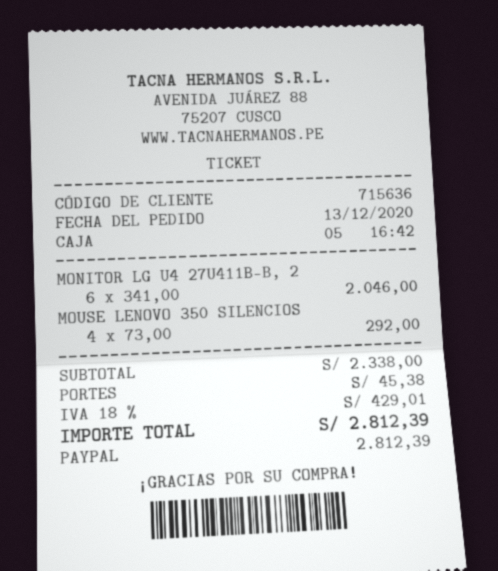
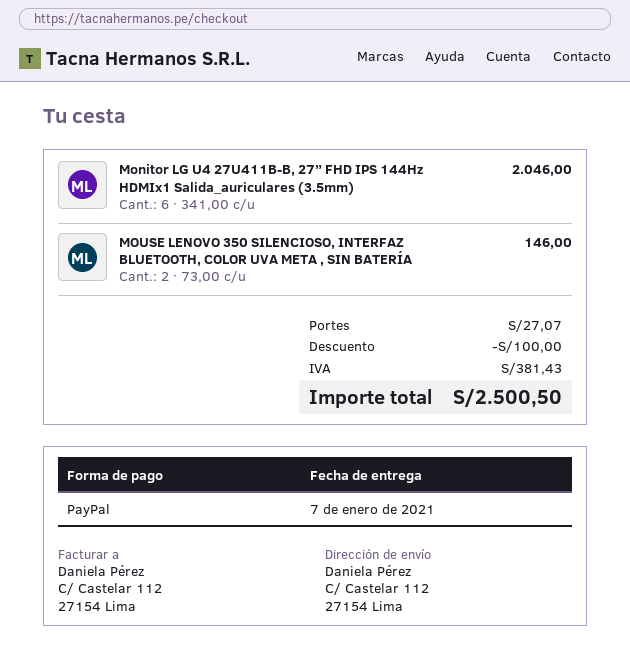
MOUSE LENOVO 350 SILENCIOS: 4 x 73.00 = 292.00 -> 2 x 73.00 = 146.00
discount: none -> 100.00
shipping: 45.38 -> 27.07
tax: 429.01 -> 381.43
total: 2812.39 -> 2500.50

